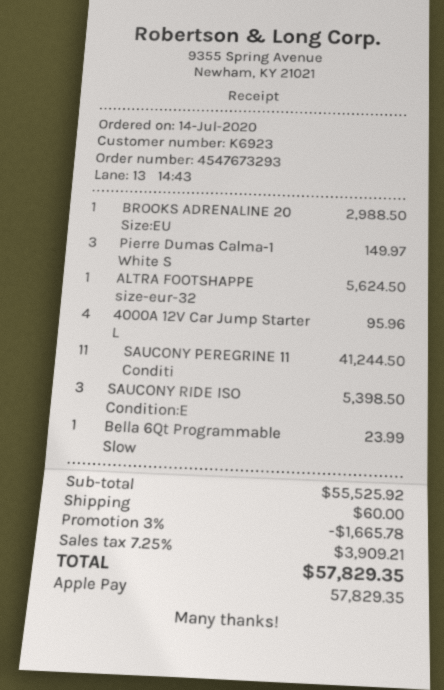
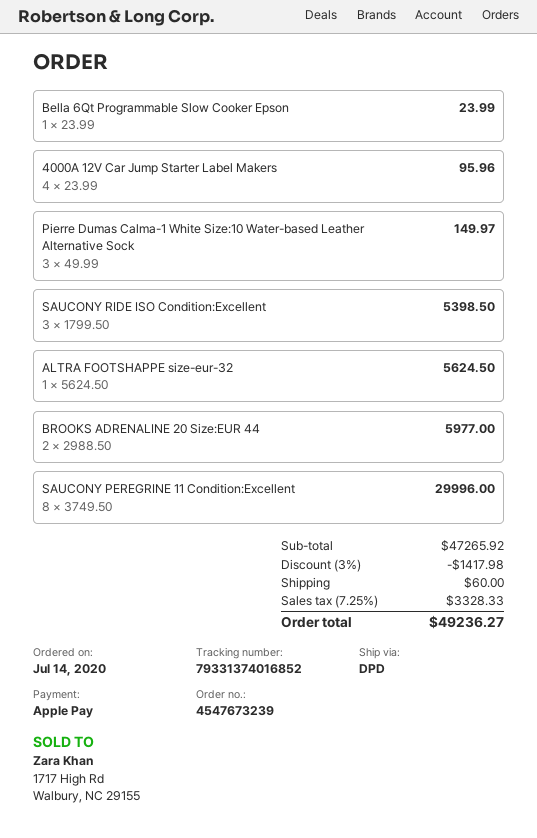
order number: 4547673293 -> 4547673239
BROOKS ADRENALINE 20 Size:EU: 1 for 2988.50 -> 2 for 5977.00
SAUCONY PEREGRINE 11 Conditi: 11 for 41244.50 -> 8 for 29996.00
subtotal: 55525.92 -> 47265.92
discount: 3% = 1665.78 -> 3% = 1417.98
tax: 7.25% = 3909.21 -> 7.25% = 3328.33
total: 57829.35 -> 49236.27

